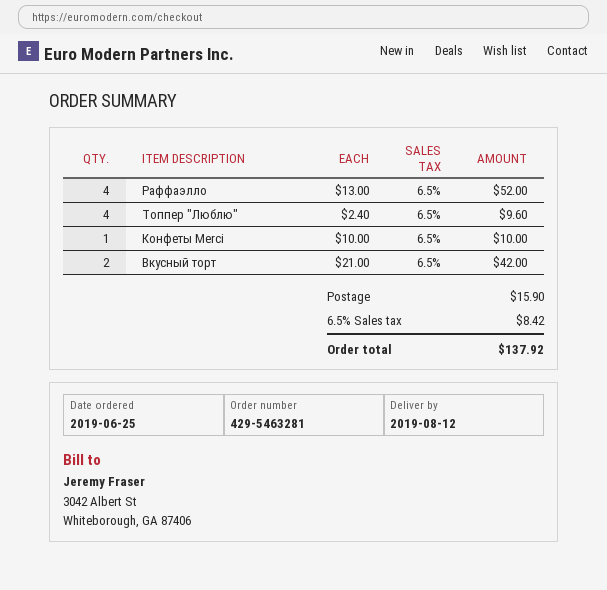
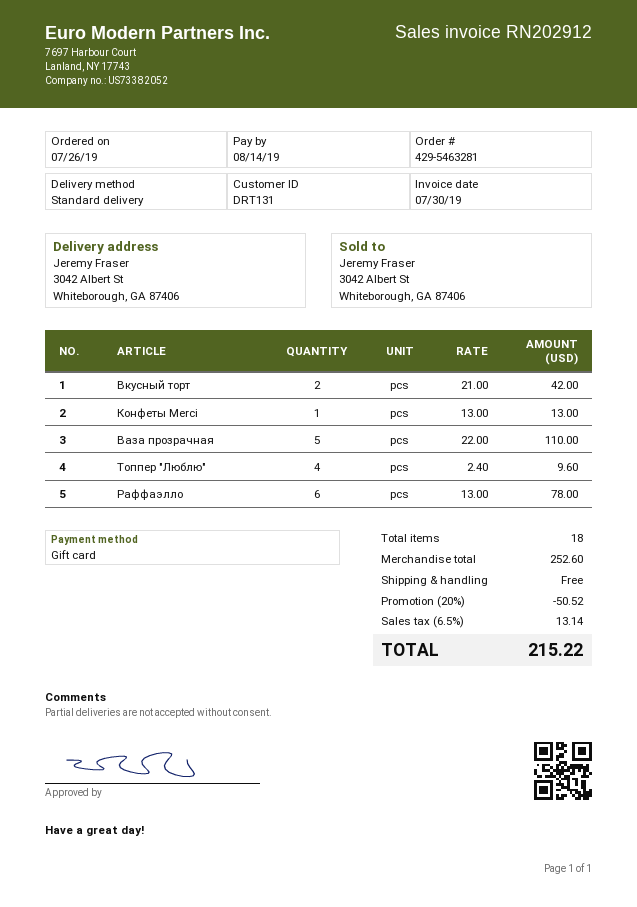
order date: 2019-06-25 -> 2019-07-26
Раффаэлло: 4 x 13.00 = 52.00 -> 6 x 13.00 = 78.00
Конфеты Merci: 1 x 10.00 = 10.00 -> 1 x 13.00 = 13.00
Ваза прозрачная: none -> 5 x 22.00 = 110.00
discount: none -> 20% = 50.52
shipping: 15.90 -> 0.00
tax: 6.5% = 8.42 -> 6.5% = 13.14
total: 137.92 -> 215.22

